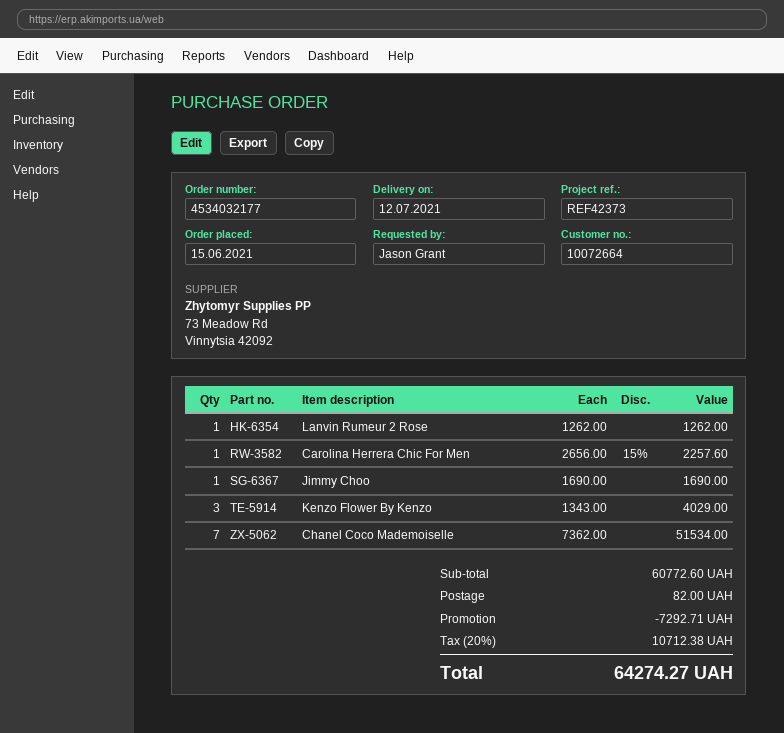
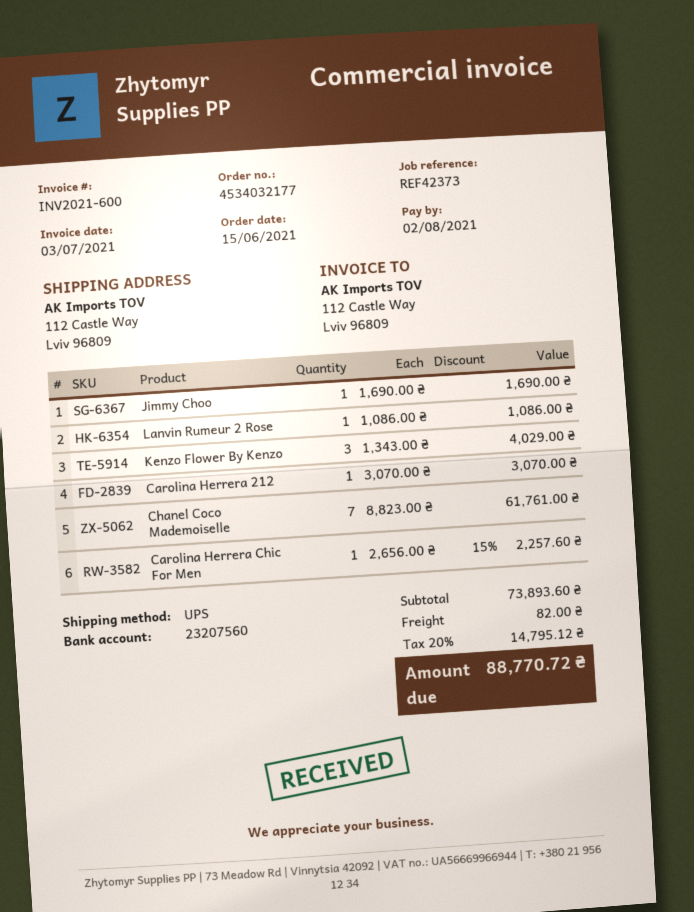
Lanvin Rumeur 2 Rose: 1 x 1262.00 = 1262.00 -> 1 x 1086.00 = 1086.00
Chanel Coco Mademoiselle: 7 x 7362.00 = 51534.00 -> 7 x 8823.00 = 61761.00
Carolina Herrera 212: none -> 1 x 3070.00 = 3070.00
subtotal: 60772.60 -> 73893.60
discount: 7292.71 -> none
tax: 20% = 10712.38 -> 20% = 14795.12
total: 64274.27 -> 88770.72

